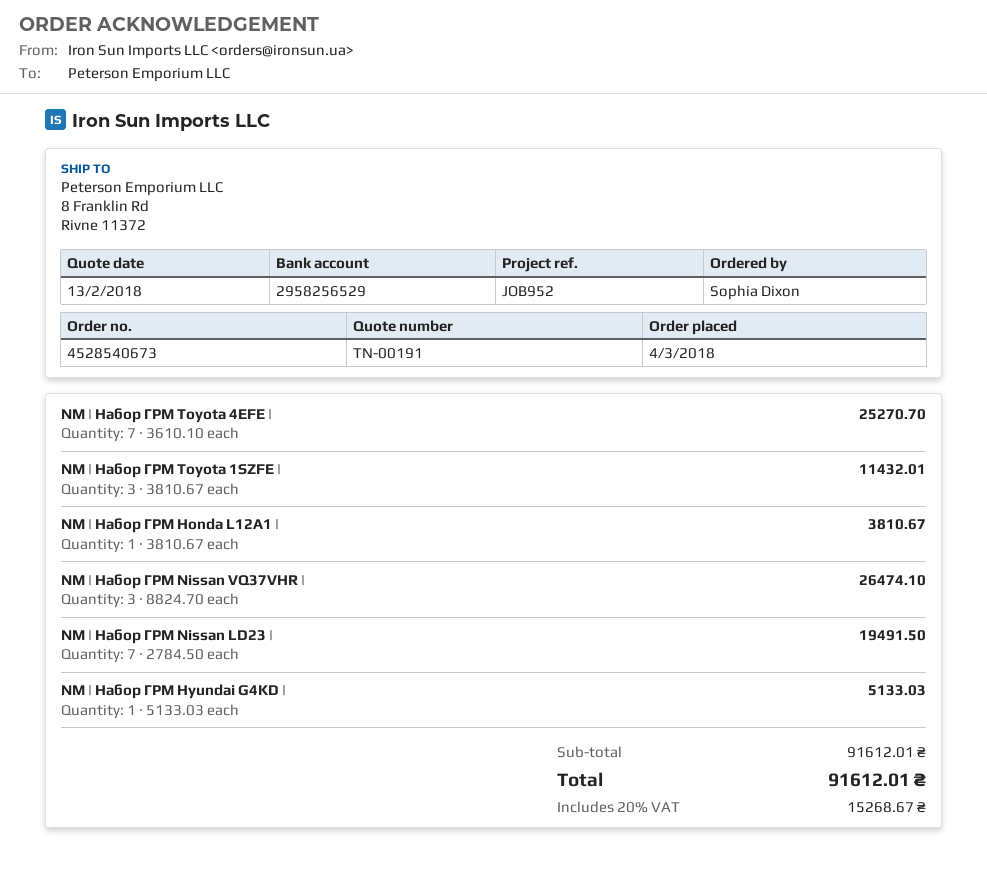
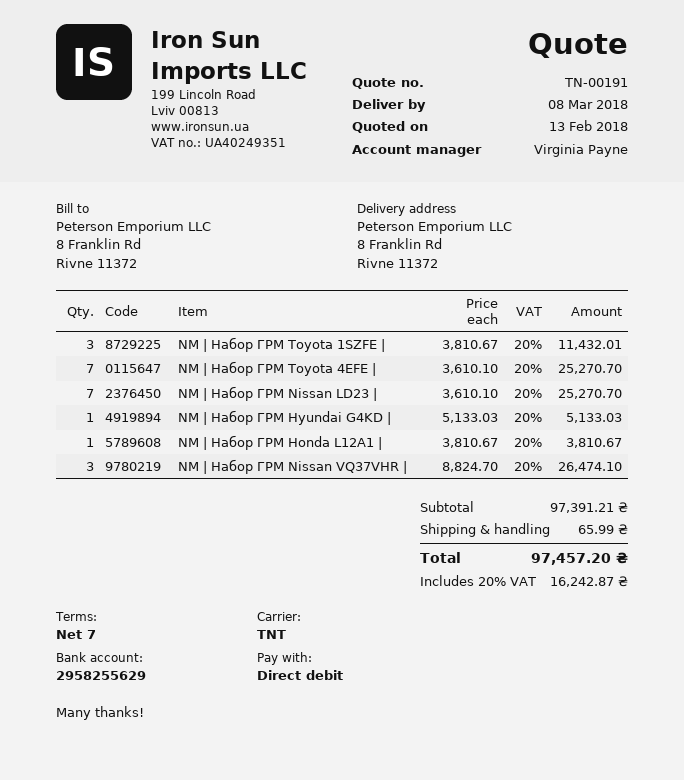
bank account: 2958256529 -> 2958255629
NM | Набор ГРМ Nissan LD23 |: 7 x 2784.50 = 19491.50 -> 7 x 3610.10 = 25270.70
subtotal: 91612.01 -> 97391.21
shipping: none -> 65.99
tax: 20% = 15268.67 -> 20% = 16242.87
total: 91612.01 -> 97457.20

